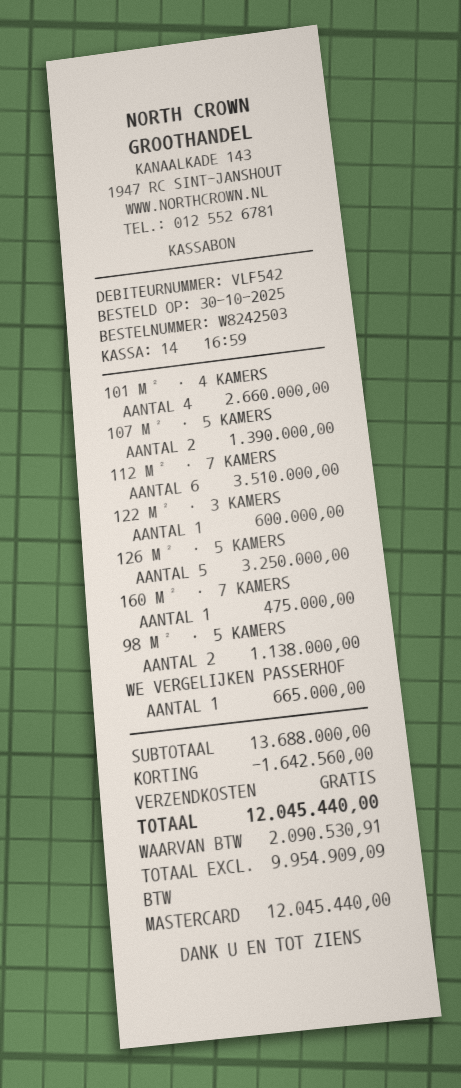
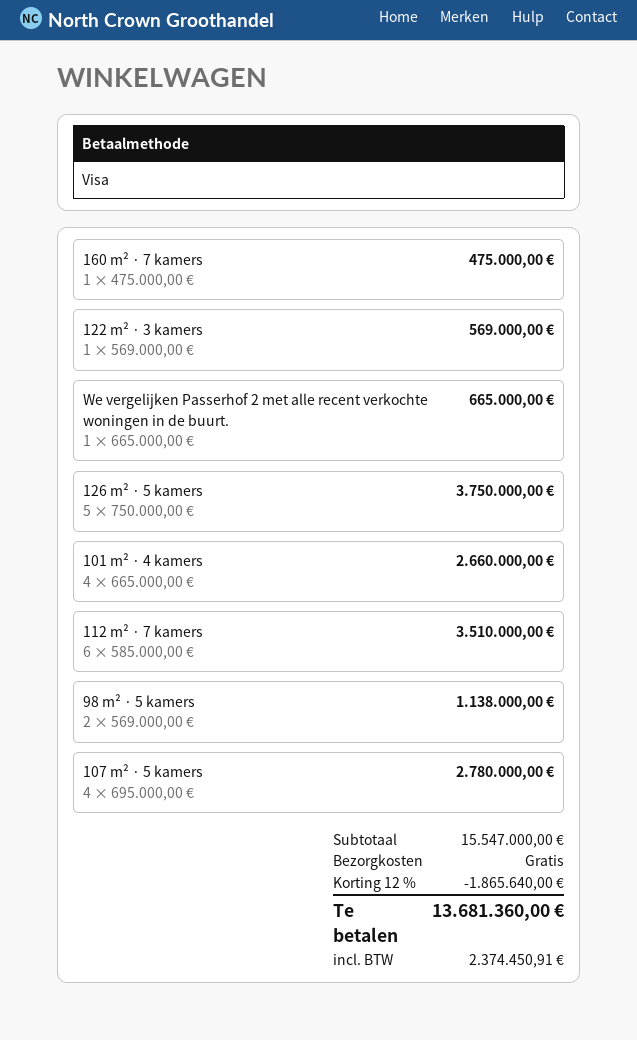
payment method: Mastercard -> Visa
107 M² · 5 KAMERS: 2 for 1390000.00 -> 4 for 2780000.00
122 M² · 3 KAMERS: 1 for 600000.00 -> 1 for 569000.00
126 M² · 5 KAMERS: 5 for 3250000.00 -> 5 for 3750000.00
subtotal: 13688000.00 -> 15547000.00
discount: 1642560.00 -> 1865640.00
tax: 2090530.91 -> 2374450.91
total: 12045440.00 -> 13681360.00

